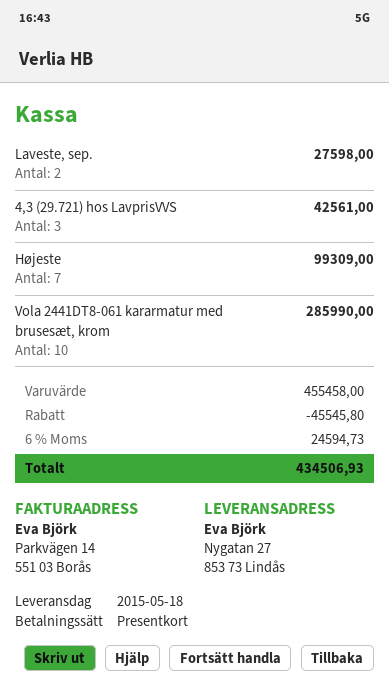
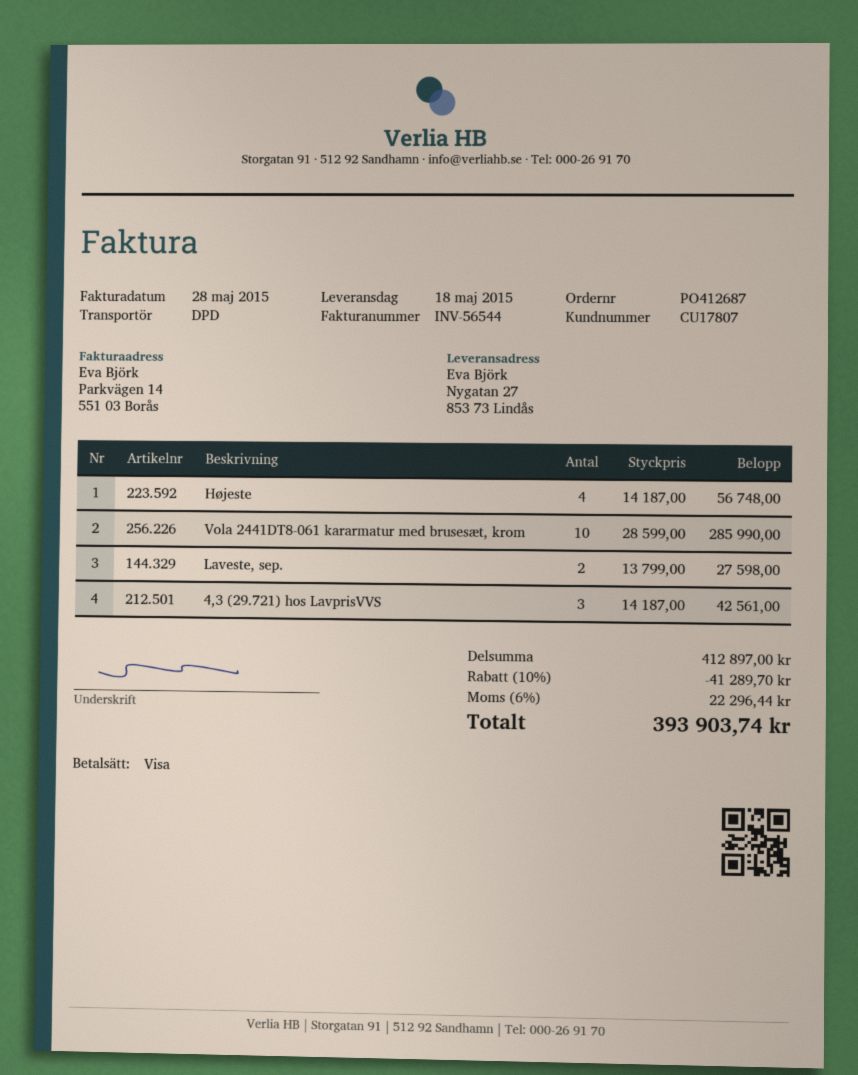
payment method: gift card -> Visa
Højeste: 7 for 99309.00 -> 4 for 56748.00
subtotal: 455458.00 -> 412897.00
discount: 45545.80 -> 41289.70
tax: 6% = 24594.73 -> 6% = 22296.44
total: 434506.93 -> 393903.74

